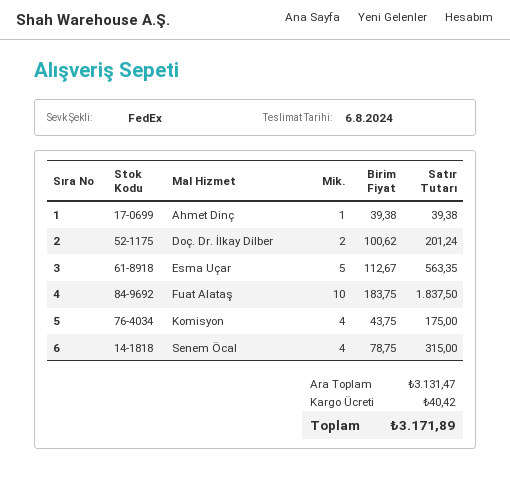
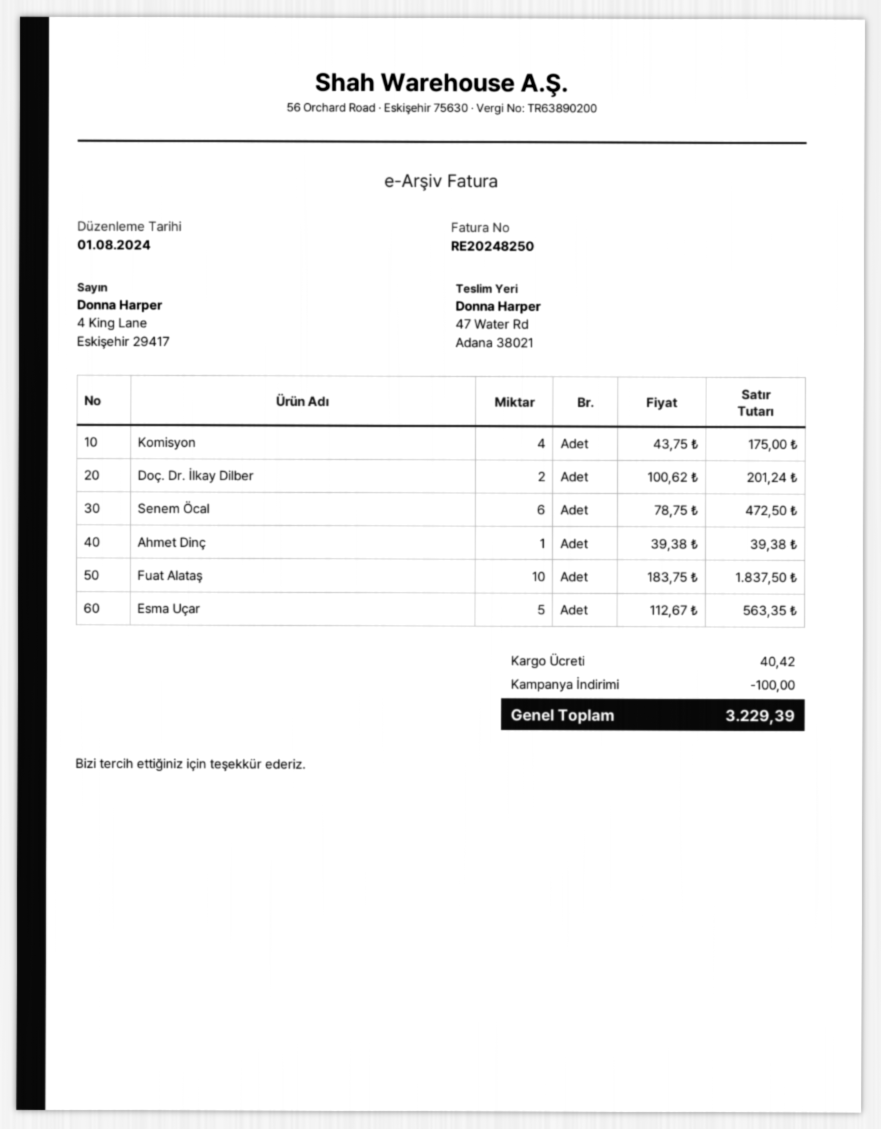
Senem Öcal: 4 x 78.75 = 315.00 -> 6 x 78.75 = 472.50
discount: none -> 100.00
total: 3171.89 -> 3229.39

